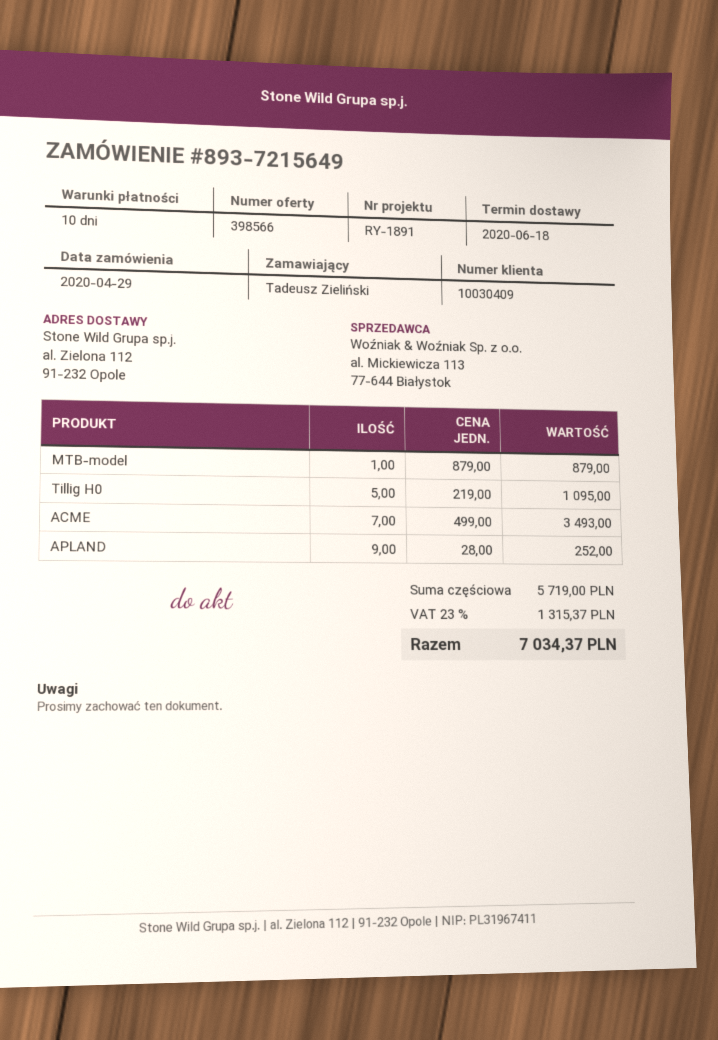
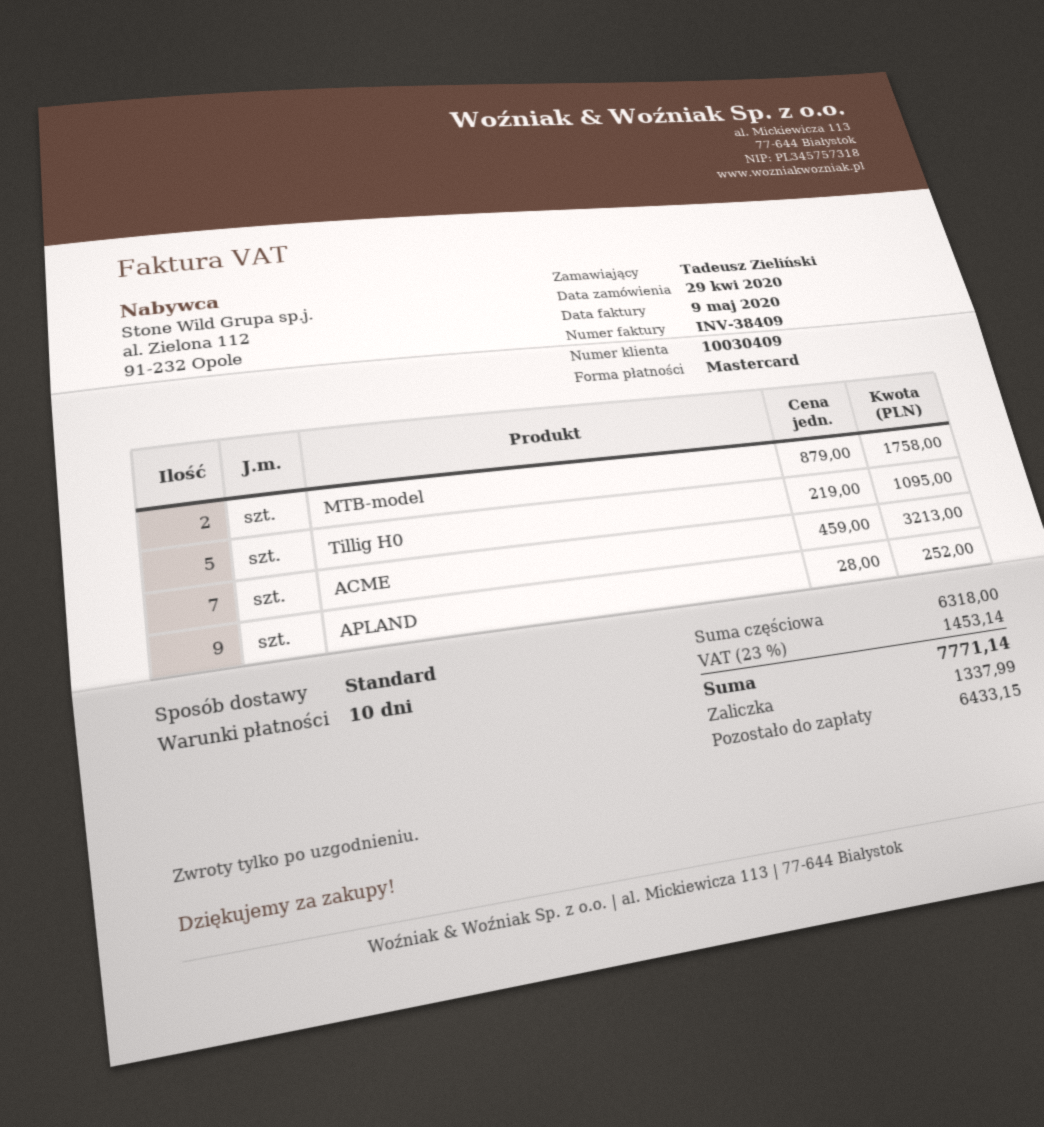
MTB-model: 1 x 879.00 = 879.00 -> 2 x 879.00 = 1758.00
ACME: 7 x 499.00 = 3493.00 -> 7 x 459.00 = 3213.00
subtotal: 5719.00 -> 6318.00
tax: 23% = 1315.37 -> 23% = 1453.14
total: 7034.37 -> 7771.14

